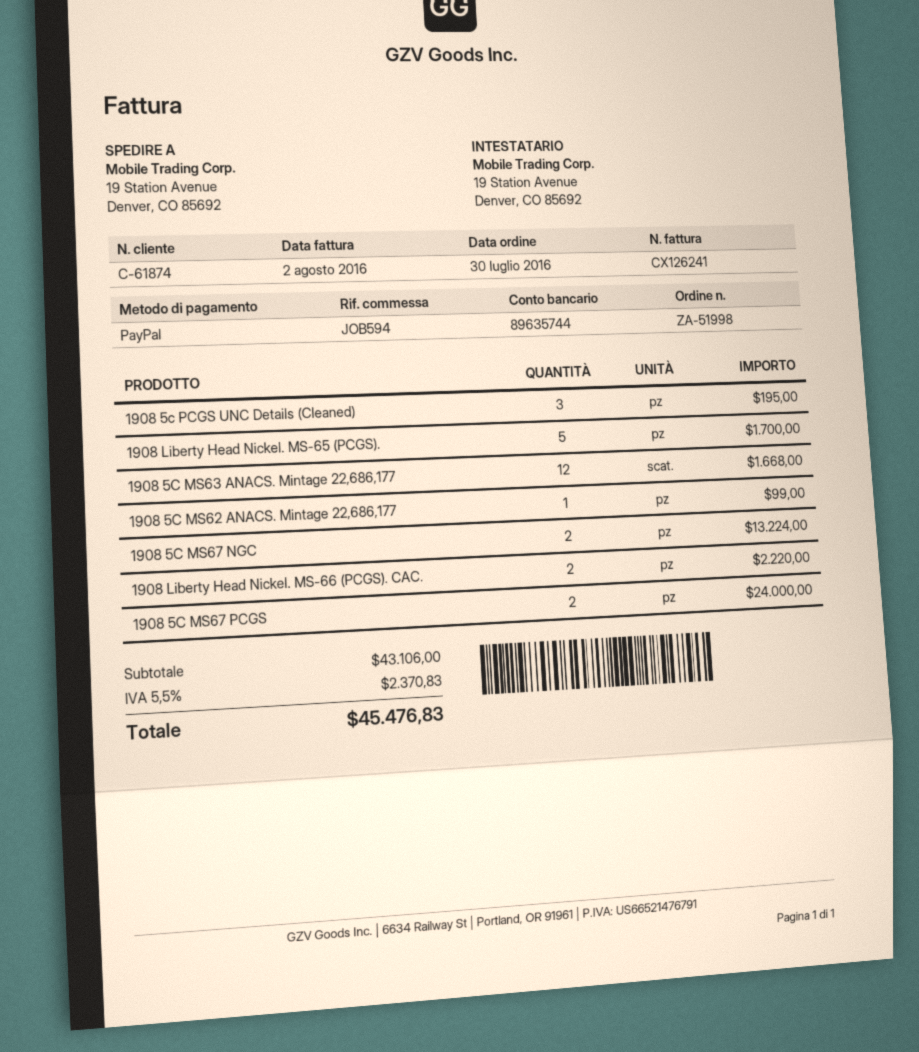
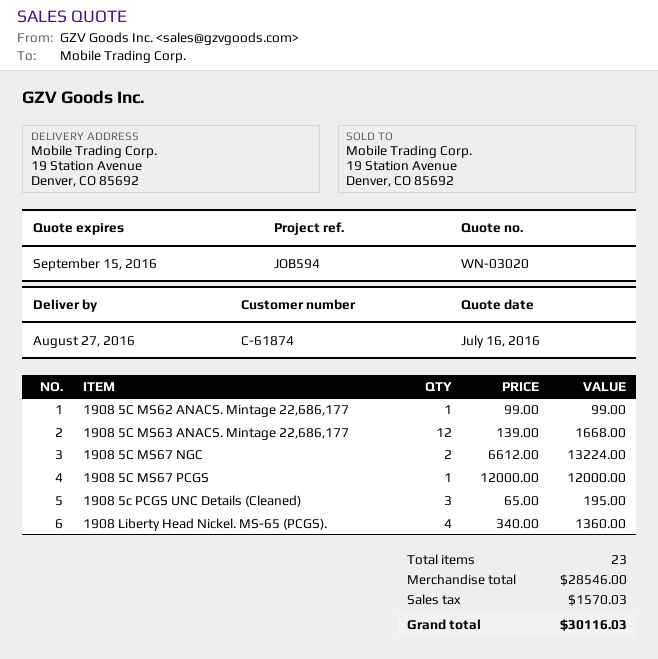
1908 Liberty Head Nickel. MS-65 (PCGS).: 5 for 1700.00 -> 4 for 1360.00
1908 Liberty Head Nickel. MS-66 (PCGS). CAC.: 2 for 2220.00 -> none
1908 5C MS67 PCGS: 2 for 24000.00 -> 1 for 12000.00
subtotal: 43106.00 -> 28546.00
tax: 2370.83 -> 1570.03
total: 45476.83 -> 30116.03

